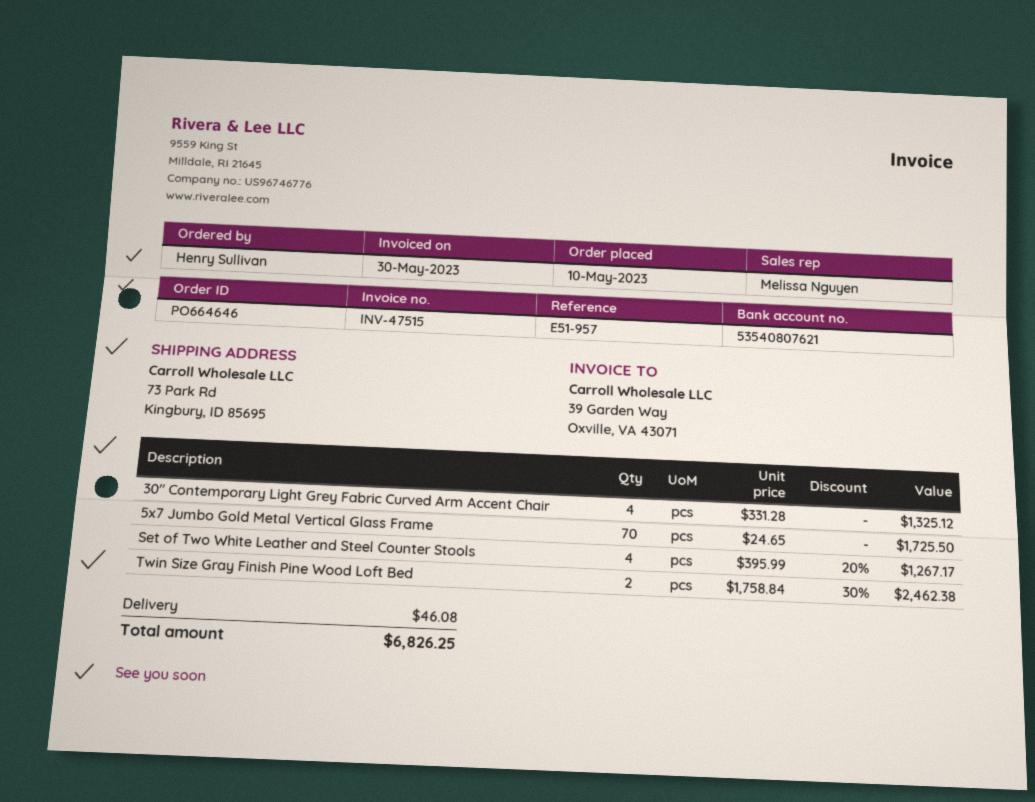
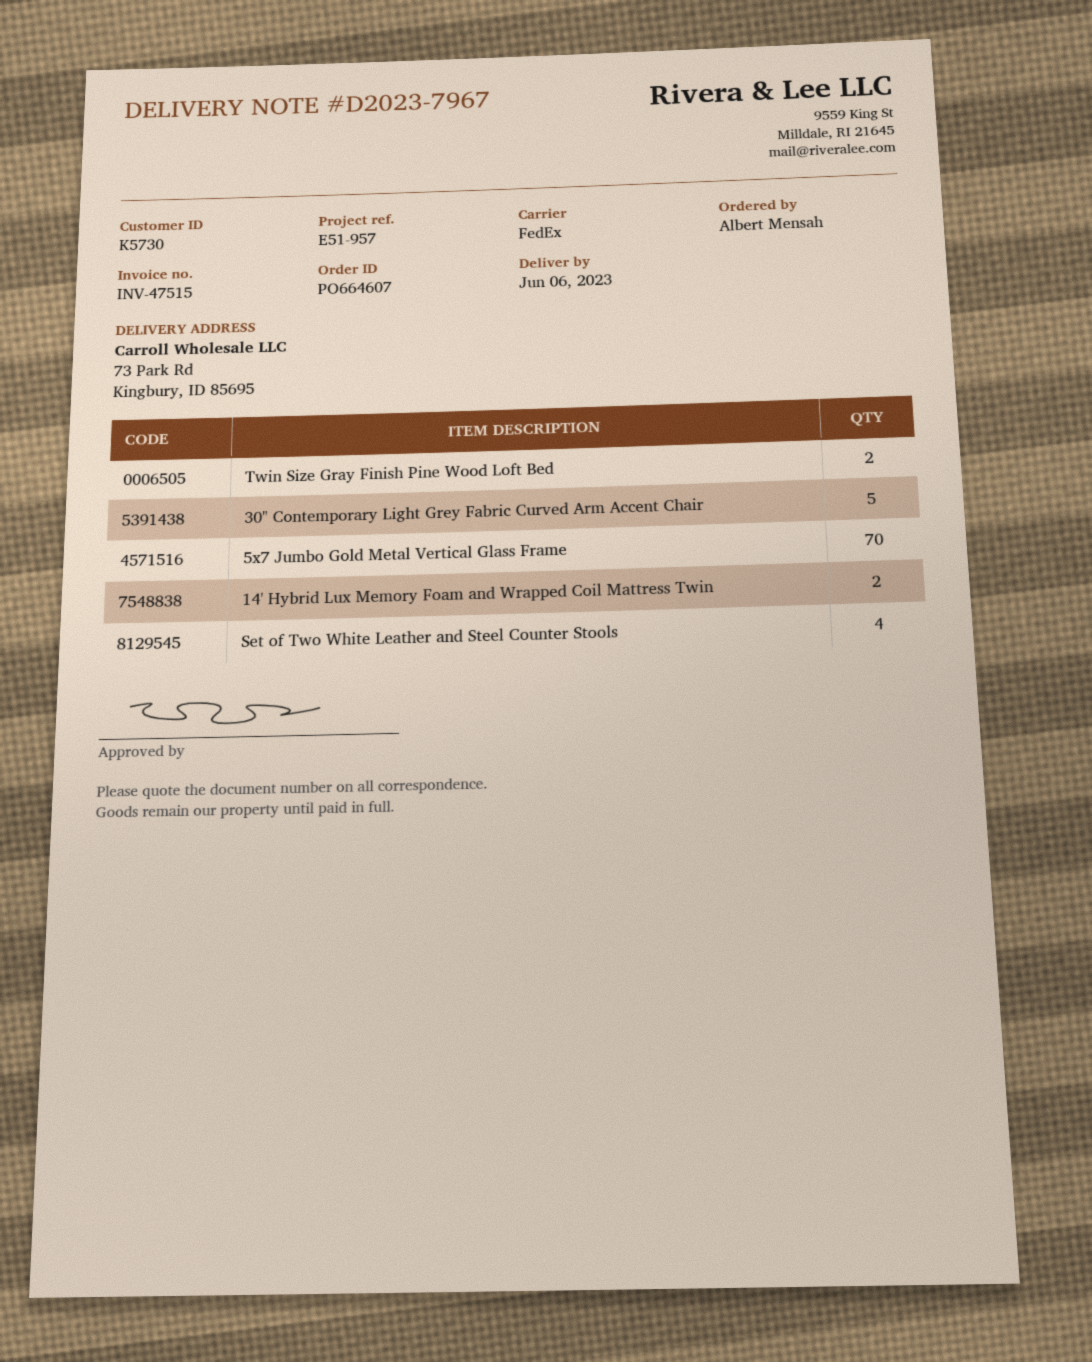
order number: PO664646 -> PO664607
ordered by: Henry Sullivan -> Albert Mensah
30" Contemporary Light Grey Fabric Curved Arm Accent Chair: 4 -> 5
14' Hybrid Lux Memory Foam and Wrapped Coil Mattress Twin: none -> 2

